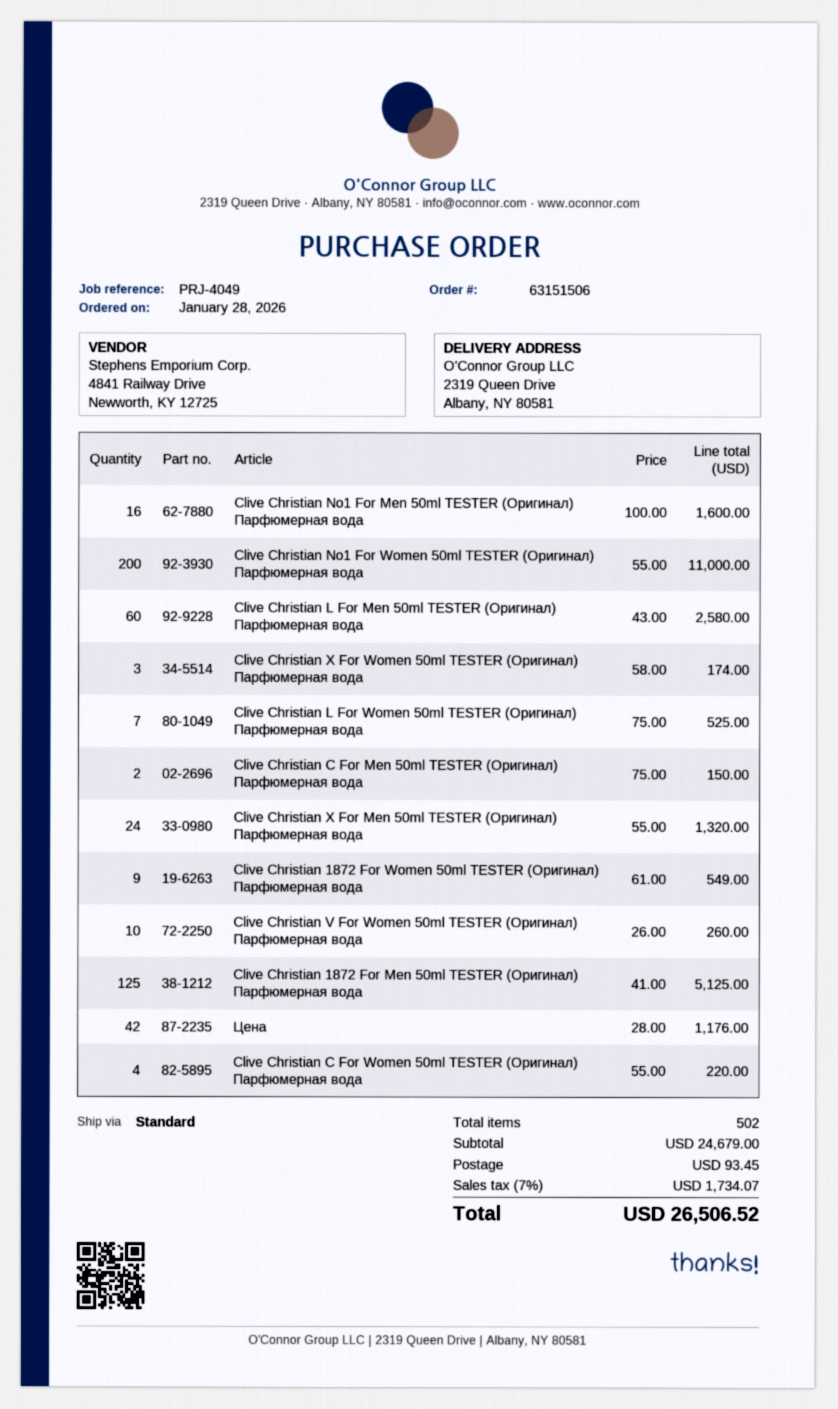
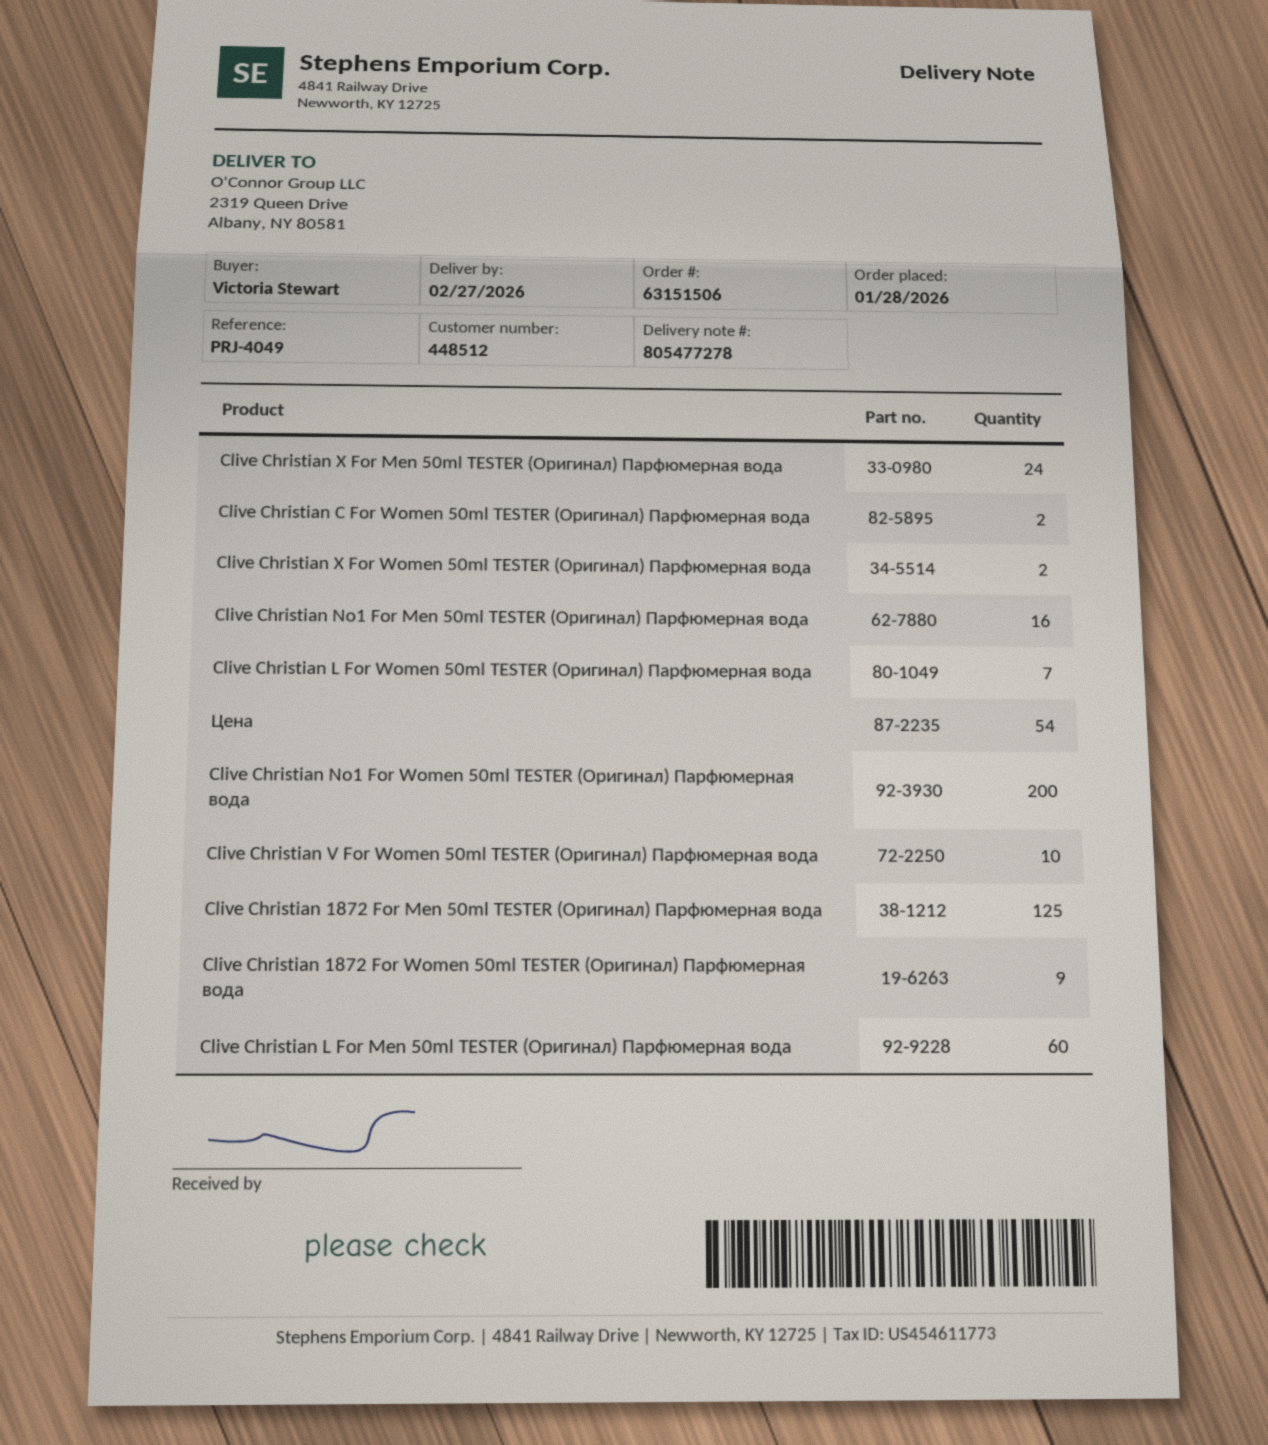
Clive Christian X For Women 50ml TESTER (Оригинал) Парфюмерная вода: 3 -> 2
Clive Christian C For Men 50ml TESTER (Оригинал) Парфюмерная вода: 2 -> none
Цена: 42 -> 54
Clive Christian C For Women 50ml TESTER (Оригинал) Парфюмерная вода: 4 -> 2

